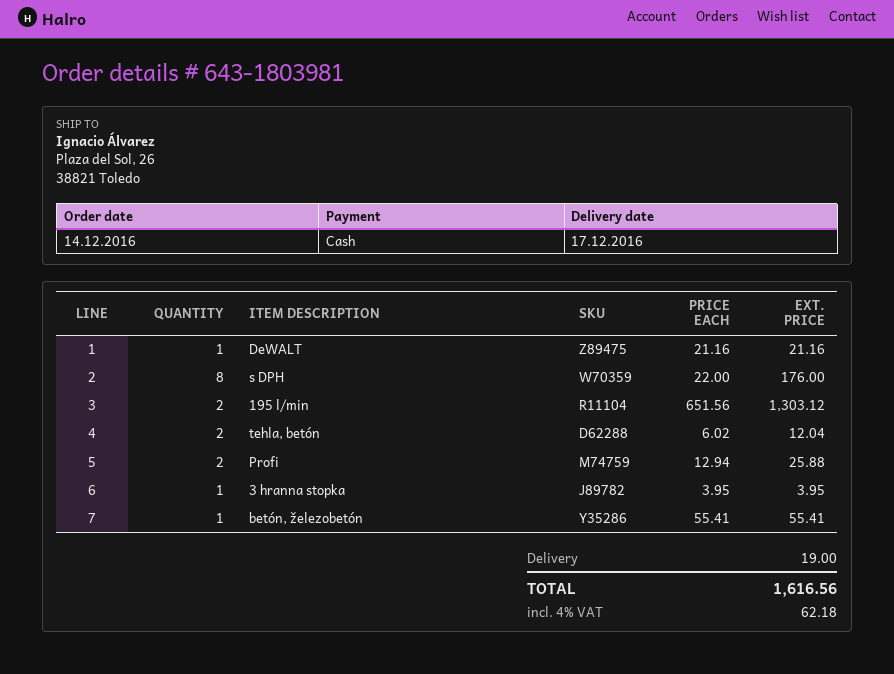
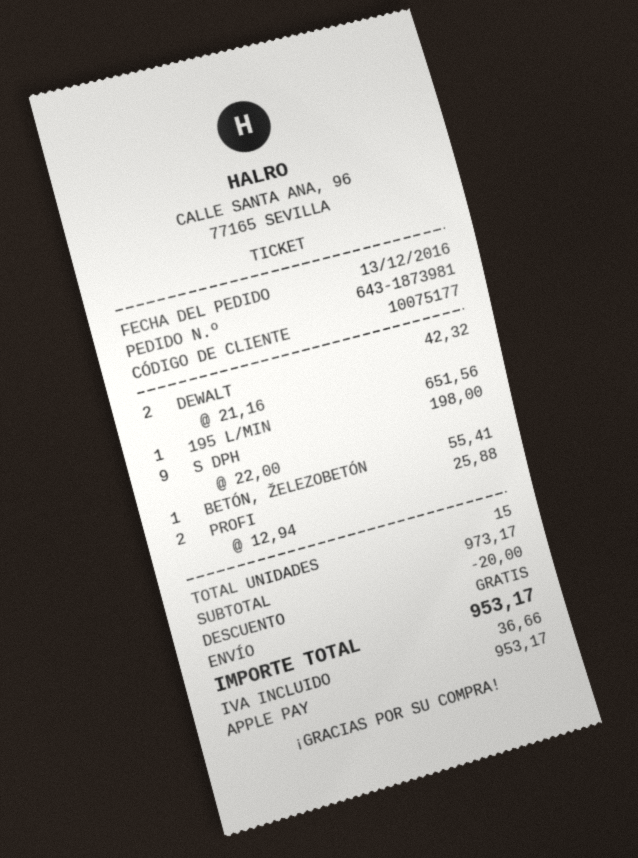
order number: 643-1803981 -> 643-1873981
order date: 2016-12-14 -> 2016-12-13
payment method: cash -> Apple Pay
DeWALT: 1 x 21.16 = 21.16 -> 2 x 21.16 = 42.32
s DPH: 8 x 22.00 = 176.00 -> 9 x 22.00 = 198.00
195 l/min: 2 x 651.56 = 1303.12 -> 1 x 651.56 = 651.56
tehla, betón: 2 x 6.02 = 12.04 -> none
3 hranna stopka: 1 x 3.95 = 3.95 -> none
discount: none -> 20.00
shipping: 19.00 -> 0.00
tax: 62.18 -> 36.66
total: 1616.56 -> 953.17

